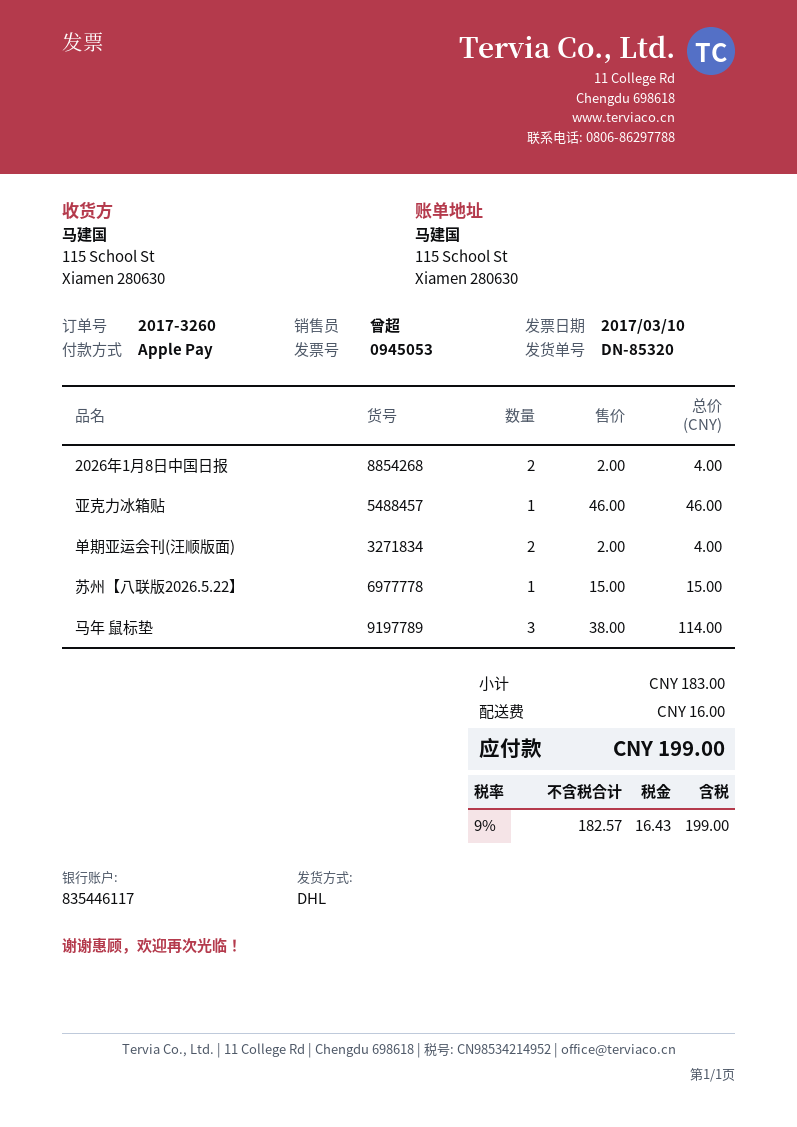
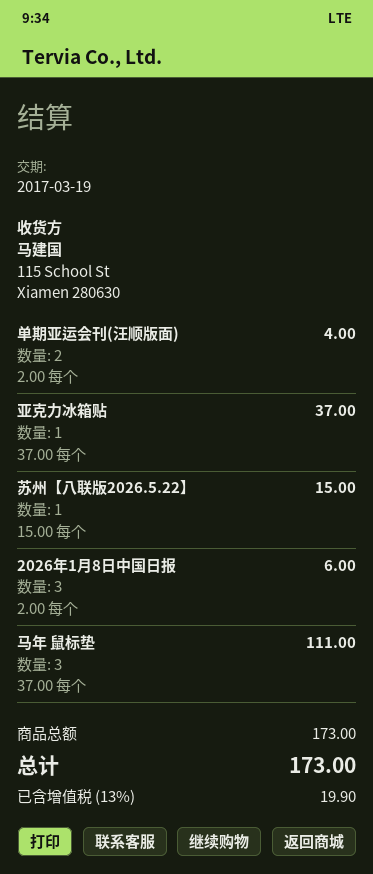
2026年1月8日中国日报: 2 x 2.00 = 4.00 -> 3 x 2.00 = 6.00
亚克力冰箱贴: 1 x 46.00 = 46.00 -> 1 x 37.00 = 37.00
马年 鼠标垫: 3 x 38.00 = 114.00 -> 3 x 37.00 = 111.00
subtotal: 183.00 -> 173.00
shipping: 16.00 -> none
tax: 9% = 16.43 -> 13% = 19.90
total: 199.00 -> 173.00

